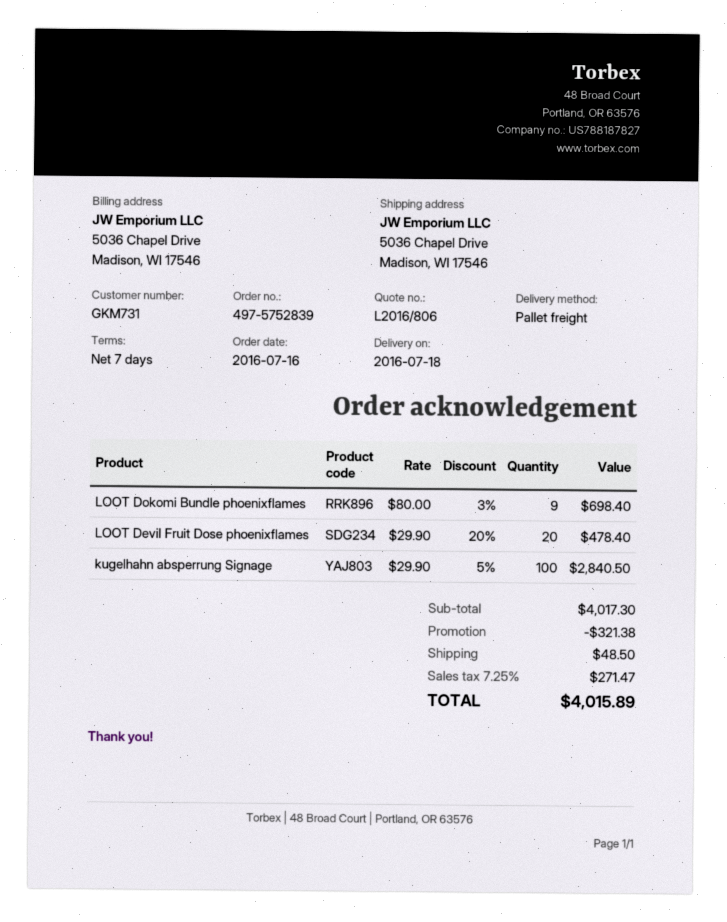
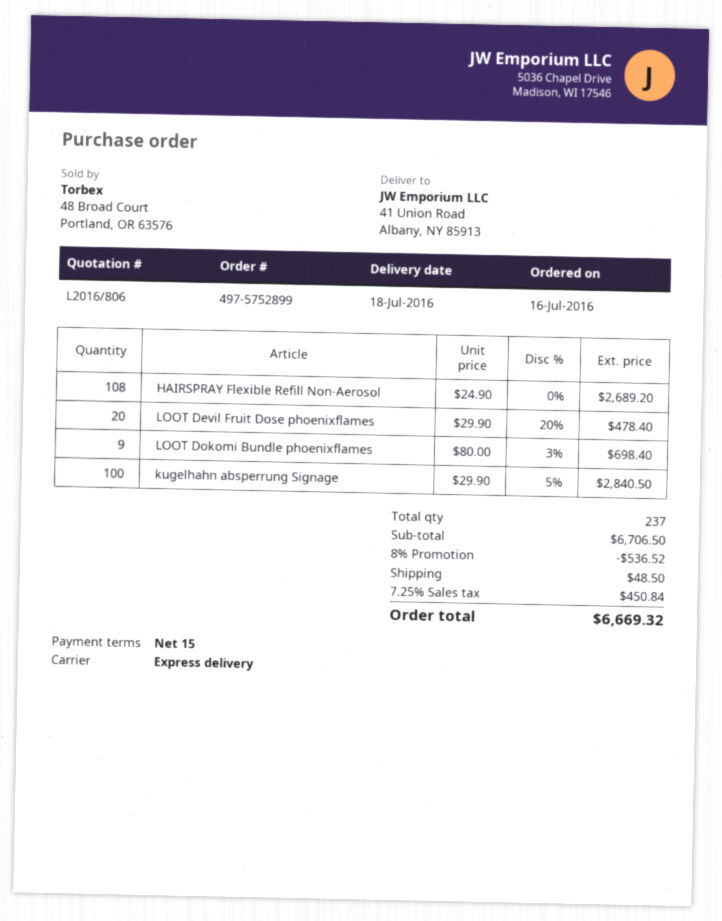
order number: 497-5752839 -> 497-5752899
payment terms: 7 days -> 15 days
shipping method: pallet freight -> express
ship to: 5036 Chapel Drive, Madison, WI 17546 -> 41 Union Road, Albany, NY 85913
HAIRSPRAY Flexible Refill Non-Aerosol: none -> 108 x 24.90 = 2689.20
subtotal: 4017.30 -> 6706.50
discount: 321.38 -> 536.52
tax: 7.25% = 271.47 -> 7.25% = 450.84
total: 4015.89 -> 6669.32

